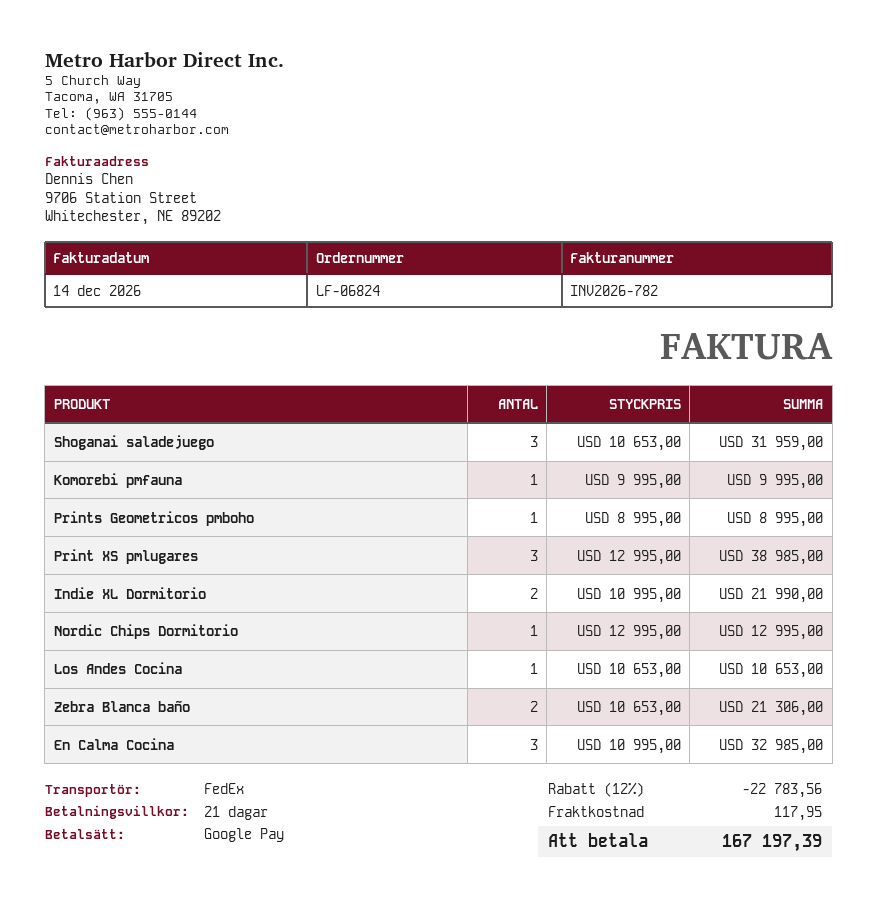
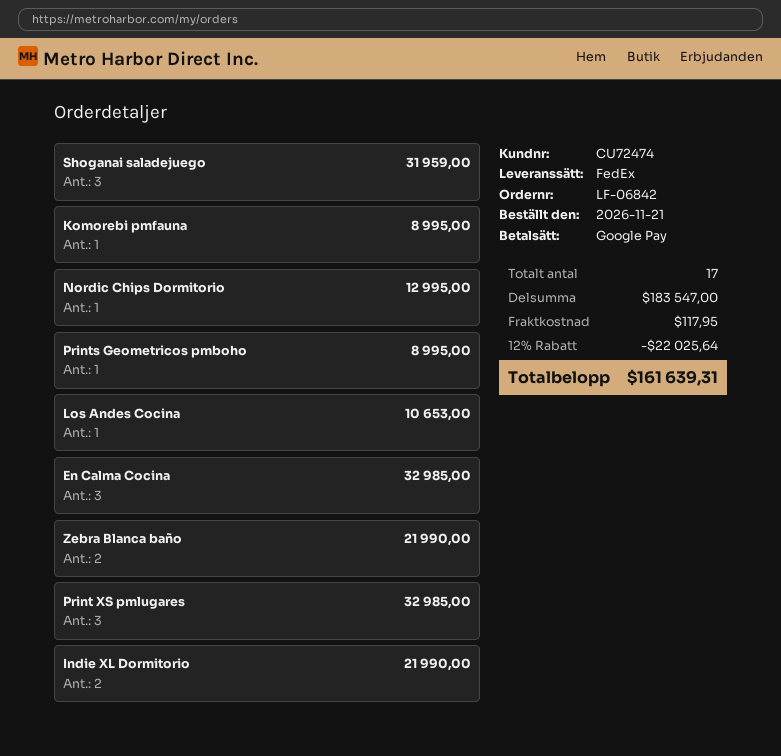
order number: LF-06824 -> LF-06842
Komorebi pmfauna: 1 for 9995.00 -> 1 for 8995.00
Print XS pmlugares: 3 for 38985.00 -> 3 for 32985.00
Zebra Blanca baño: 2 for 21306.00 -> 2 for 21990.00
discount: 12% = 22783.56 -> 12% = 22025.64
total: 167197.39 -> 161639.31

